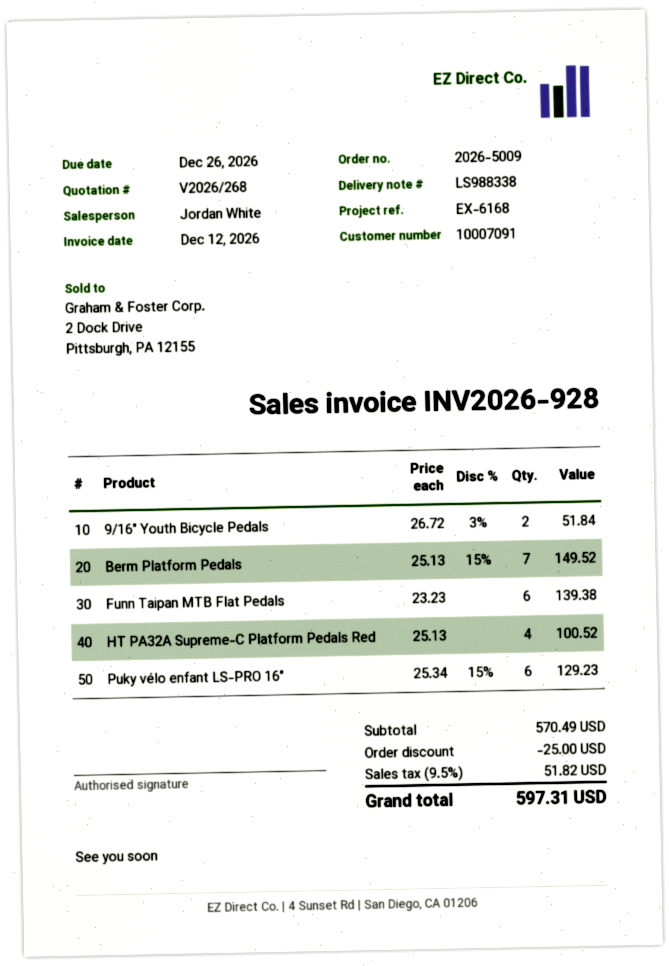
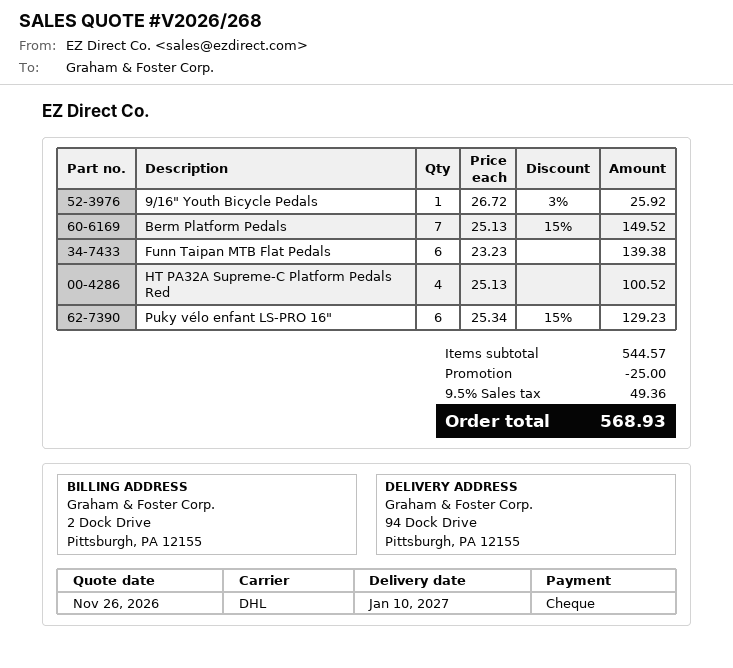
9/16" Youth Bicycle Pedals: 2 x 26.72 - 3% = 51.84 -> 1 x 26.72 - 3% = 25.92
subtotal: 570.49 -> 544.57
tax: 9.5% = 51.82 -> 9.5% = 49.36
total: 597.31 -> 568.93

